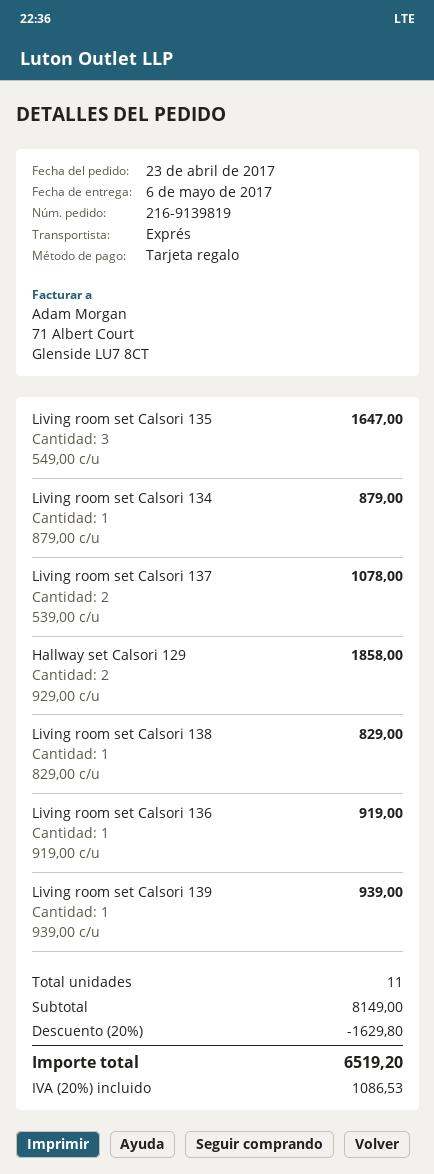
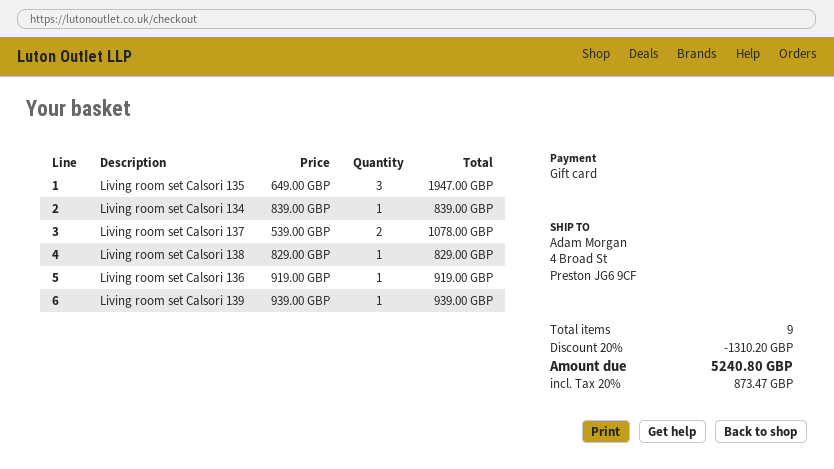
Living room set Calsori 135: 3 x 549.00 = 1647.00 -> 3 x 649.00 = 1947.00
Living room set Calsori 134: 1 x 879.00 = 879.00 -> 1 x 839.00 = 839.00
Hallway set Calsori 129: 2 x 929.00 = 1858.00 -> none
total quantity: 11 -> 9
discount: 20% = 1629.80 -> 20% = 1310.20
tax: 20% = 1086.53 -> 20% = 873.47
total: 6519.20 -> 5240.80

